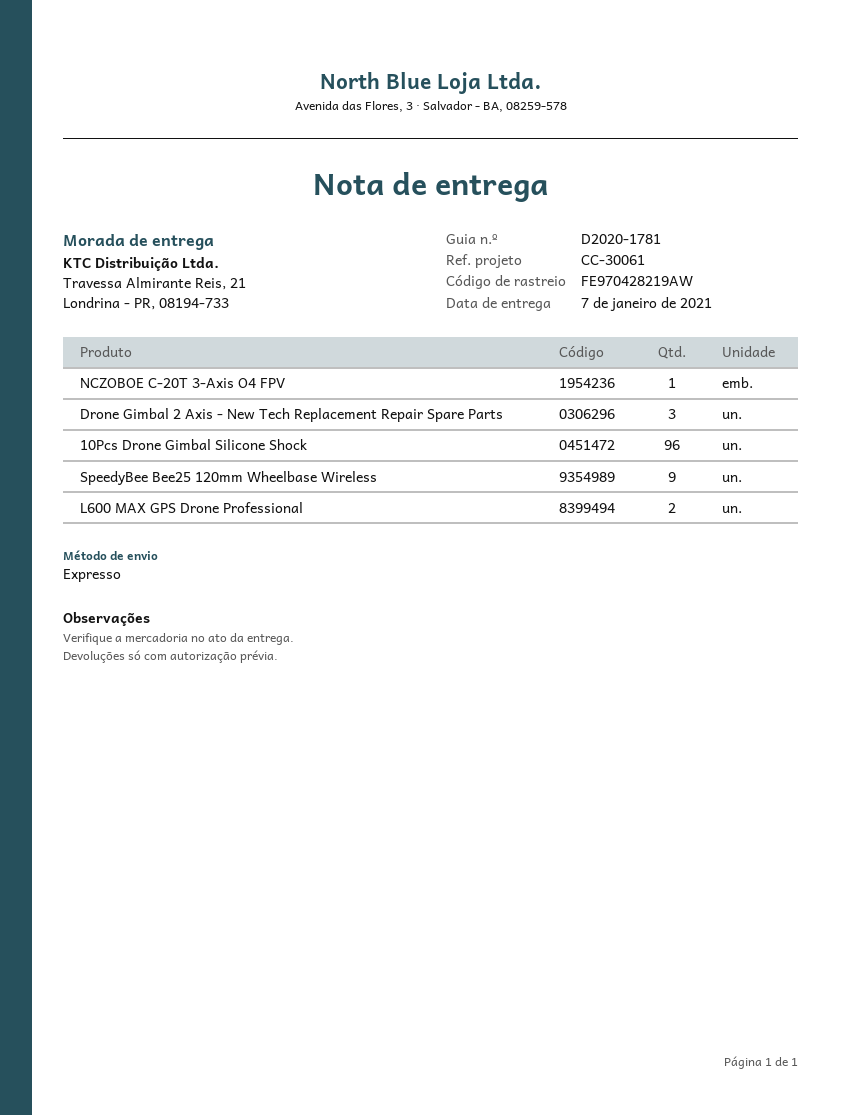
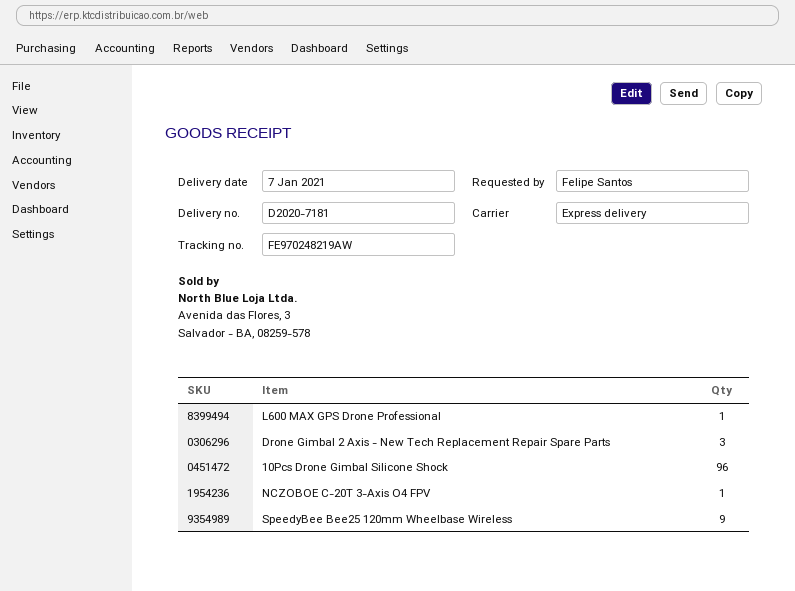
delivery note number: D2020-1781 -> D2020-7181
tracking number: FE970428219AW -> FE970248219AW
L600 MAX GPS Drone Professional: 2 -> 1

